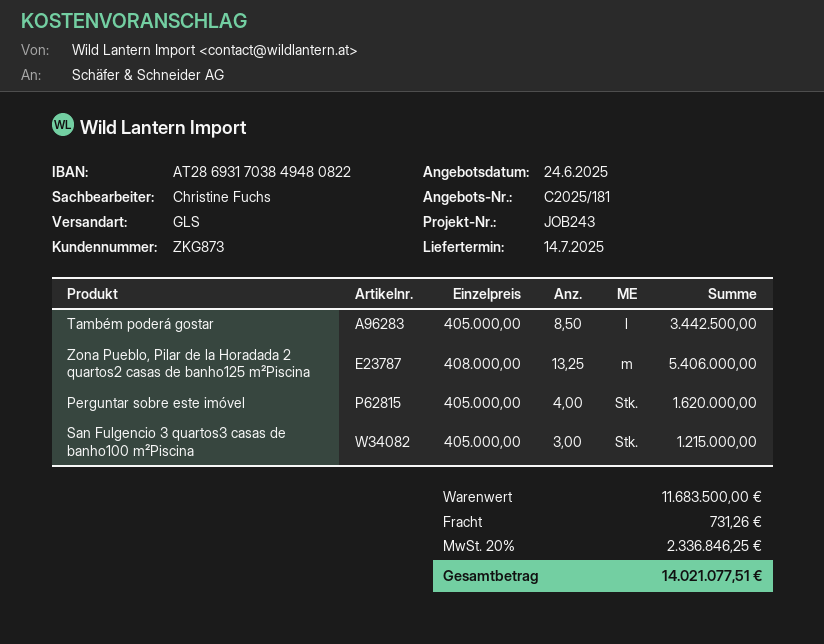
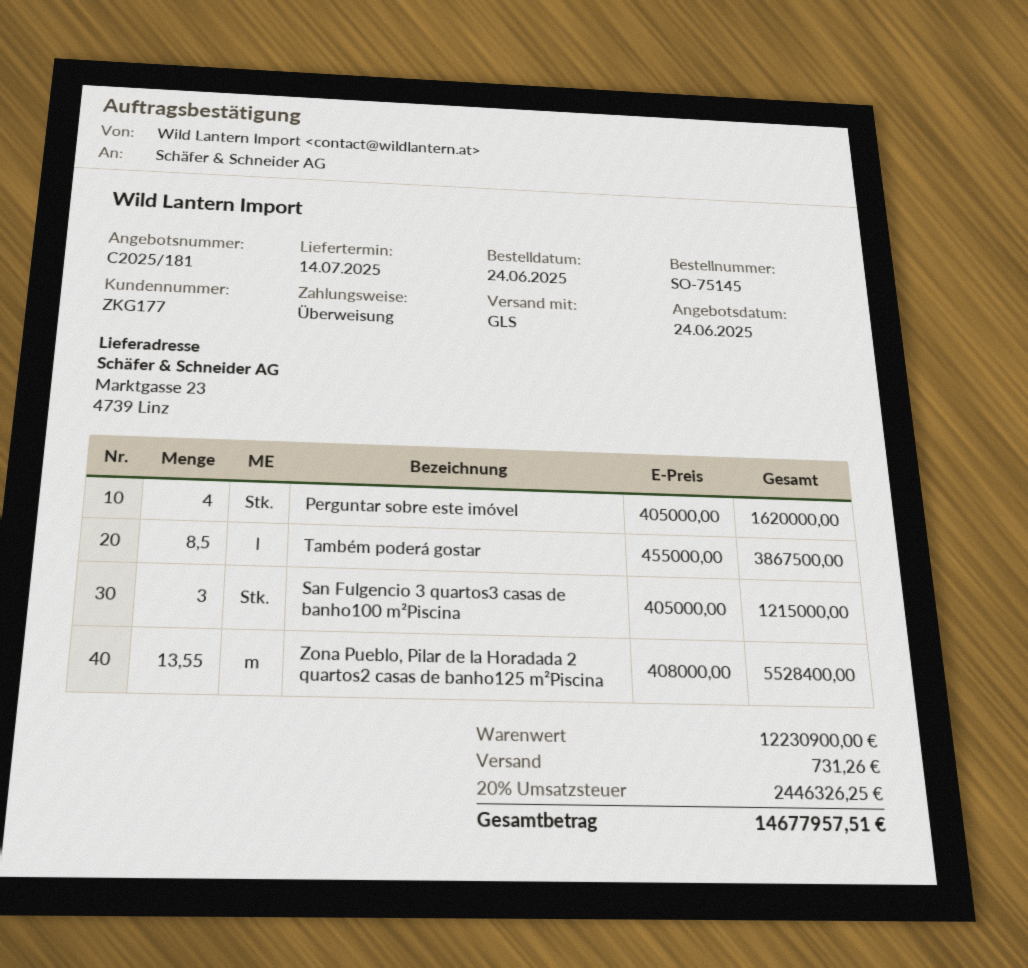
customer number: ZKG873 -> ZKG177
Também poderá gostar: 8.5 x 405000.00 = 3442500.00 -> 8.5 x 455000.00 = 3867500.00
Zona Pueblo, Pilar de la Horadada 2 quartos2 casas de banho125 m²Piscina: 13.25 x 408000.00 = 5406000.00 -> 13.55 x 408000.00 = 5528400.00
subtotal: 11683500.00 -> 12230900.00
tax: 20% = 2336846.25 -> 20% = 2446326.25
total: 14021077.51 -> 14677957.51

